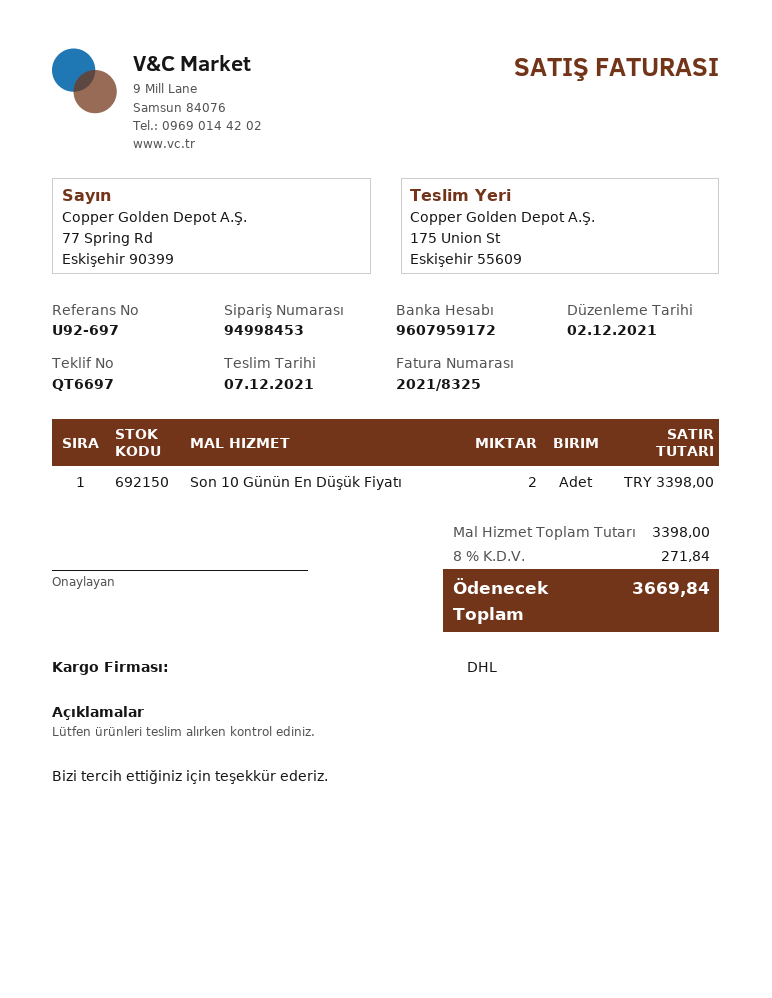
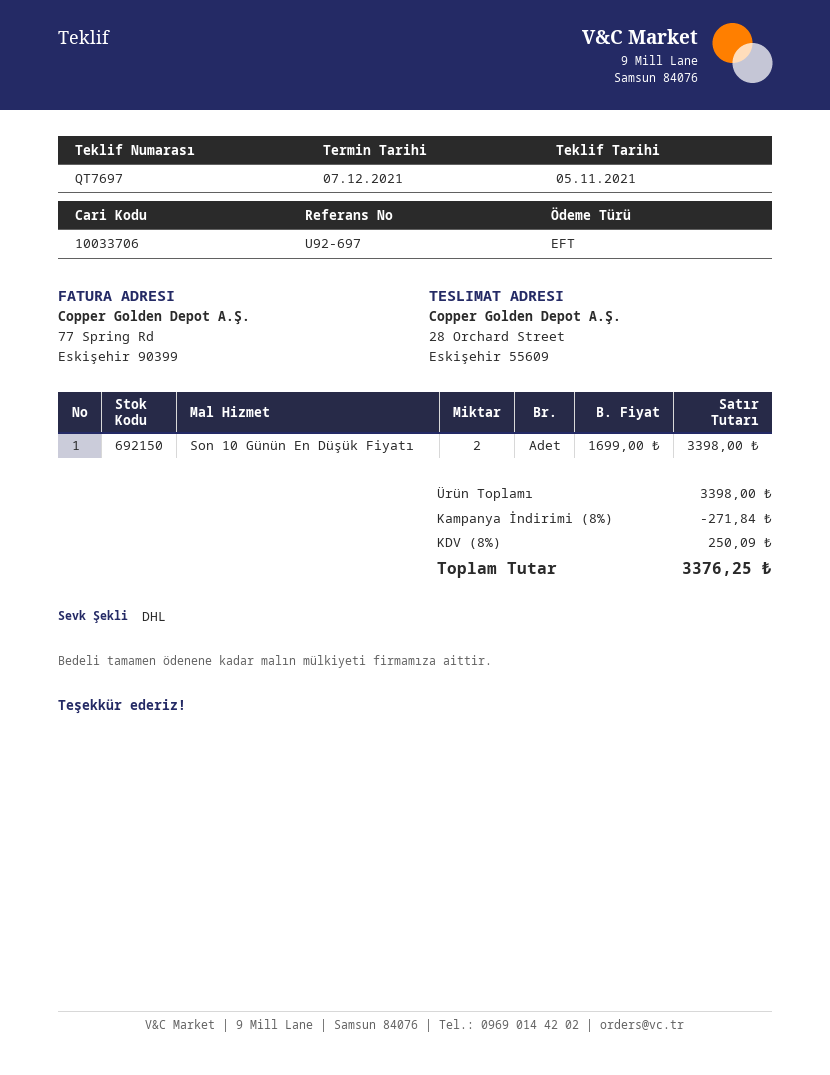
quote number: QT6697 -> QT7697
ship to: 175 Union St, Eskişehir 55609 -> 28 Orchard Street, Eskişehir 55609
discount: none -> 8% = 271.84
tax: 8% = 271.84 -> 8% = 250.09
total: 3669.84 -> 3376.25

